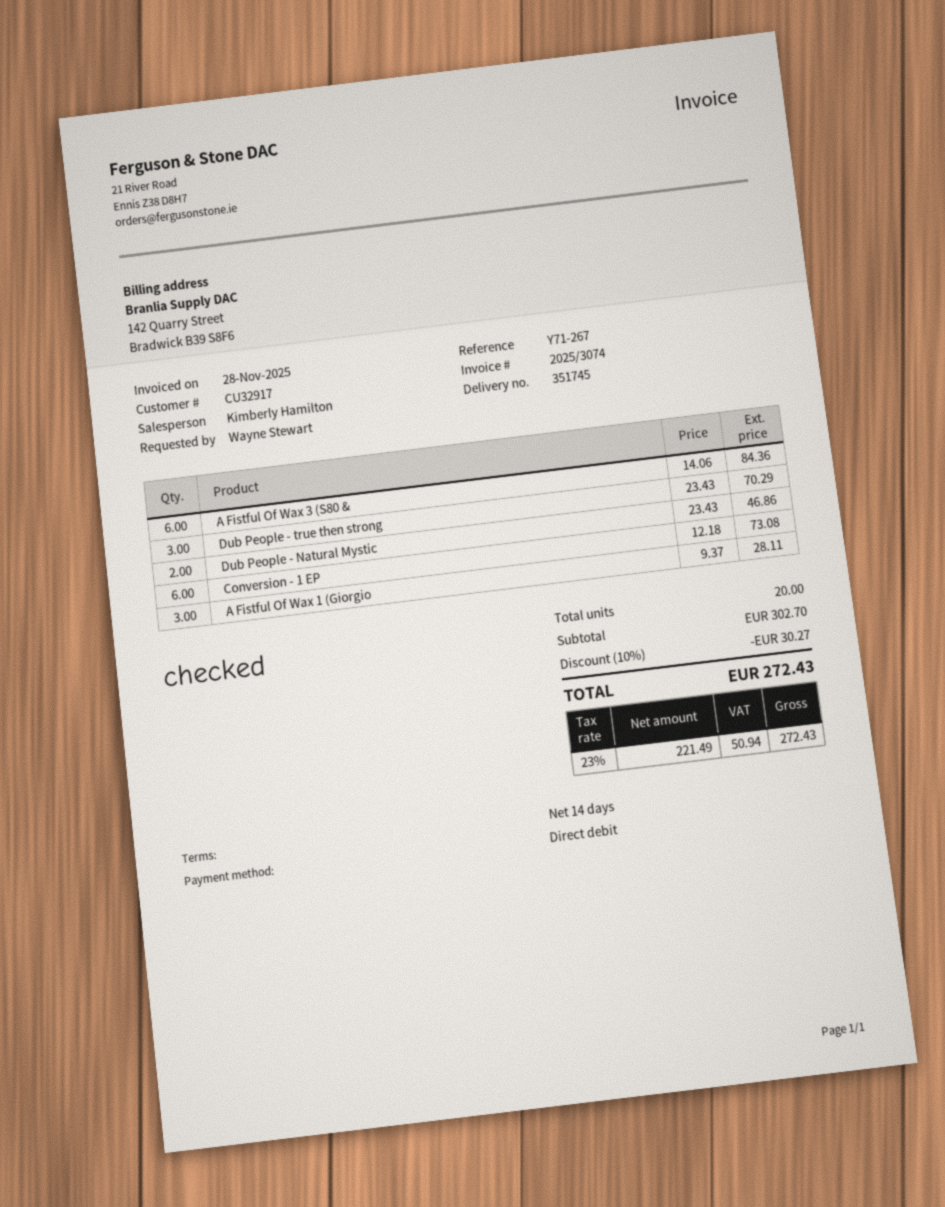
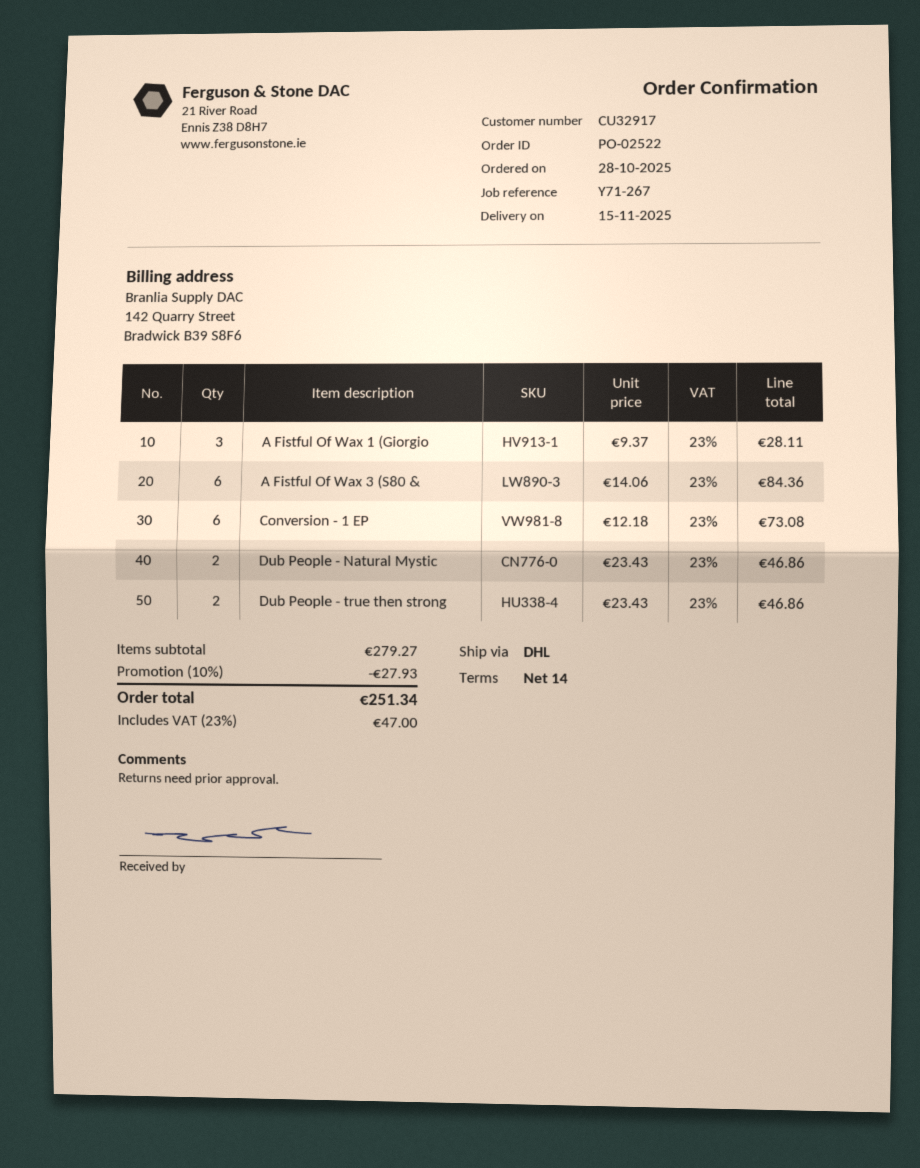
Dub People - true then strong: 3 x 23.43 = 70.29 -> 2 x 23.43 = 46.86
subtotal: 302.70 -> 279.27
discount: 10% = 30.27 -> 10% = 27.93
tax: 23% = 50.94 -> 23% = 47.00
total: 272.43 -> 251.34

